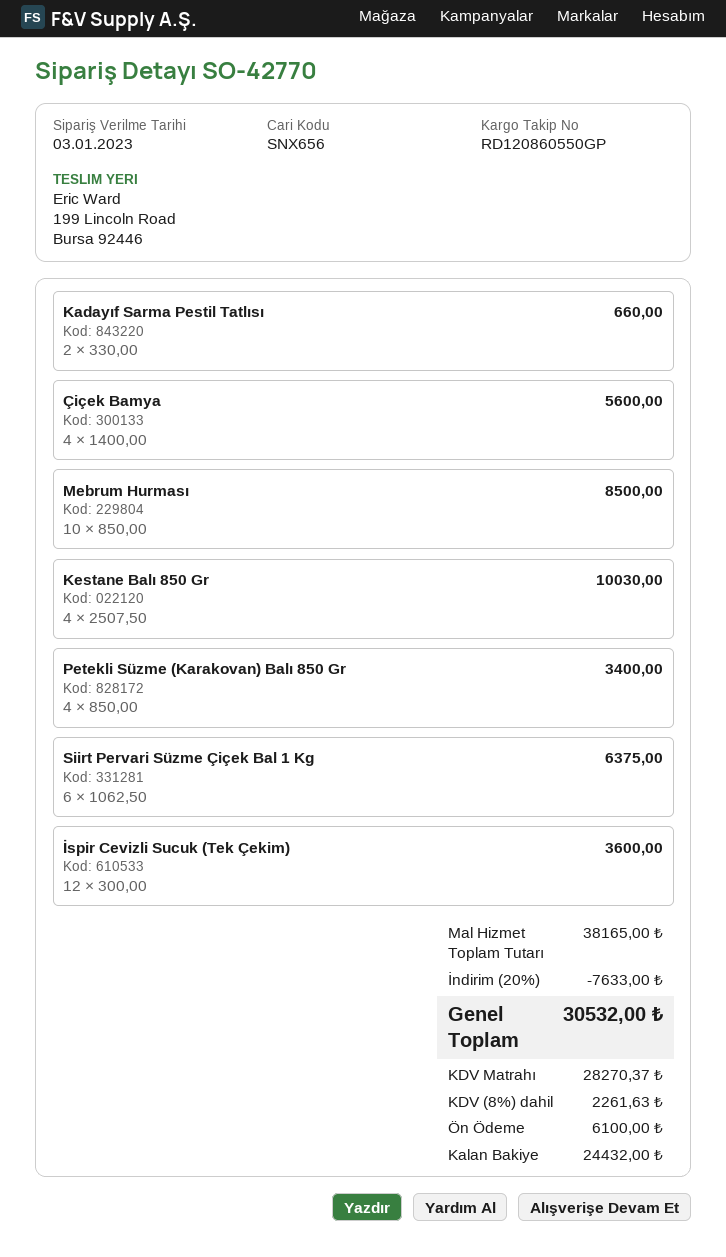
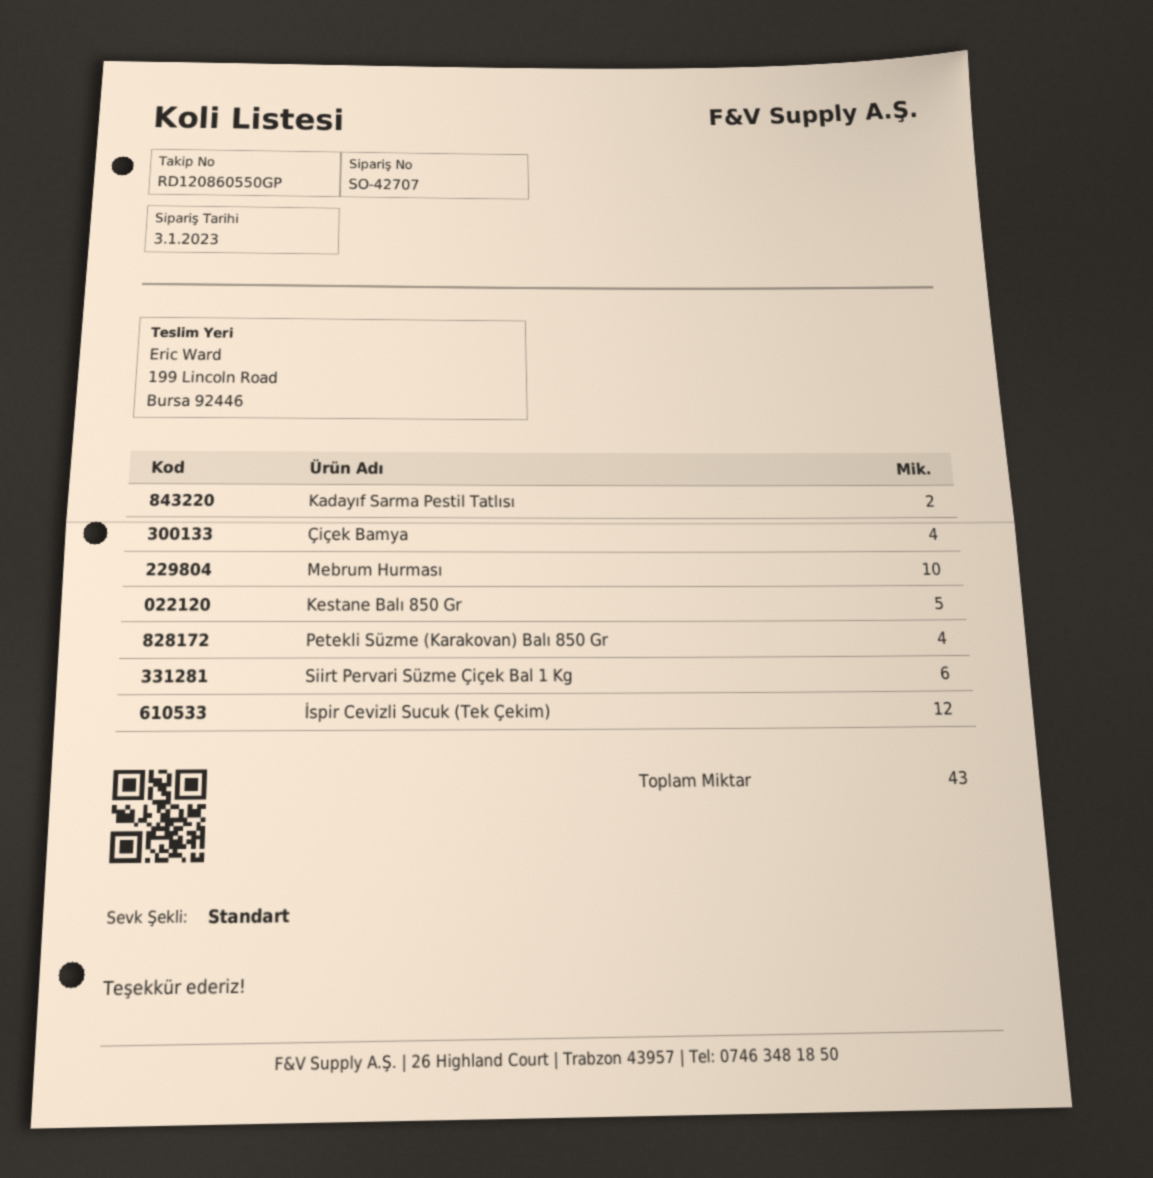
order number: SO-42770 -> SO-42707
Kestane Balı 850 Gr: 4 -> 5

